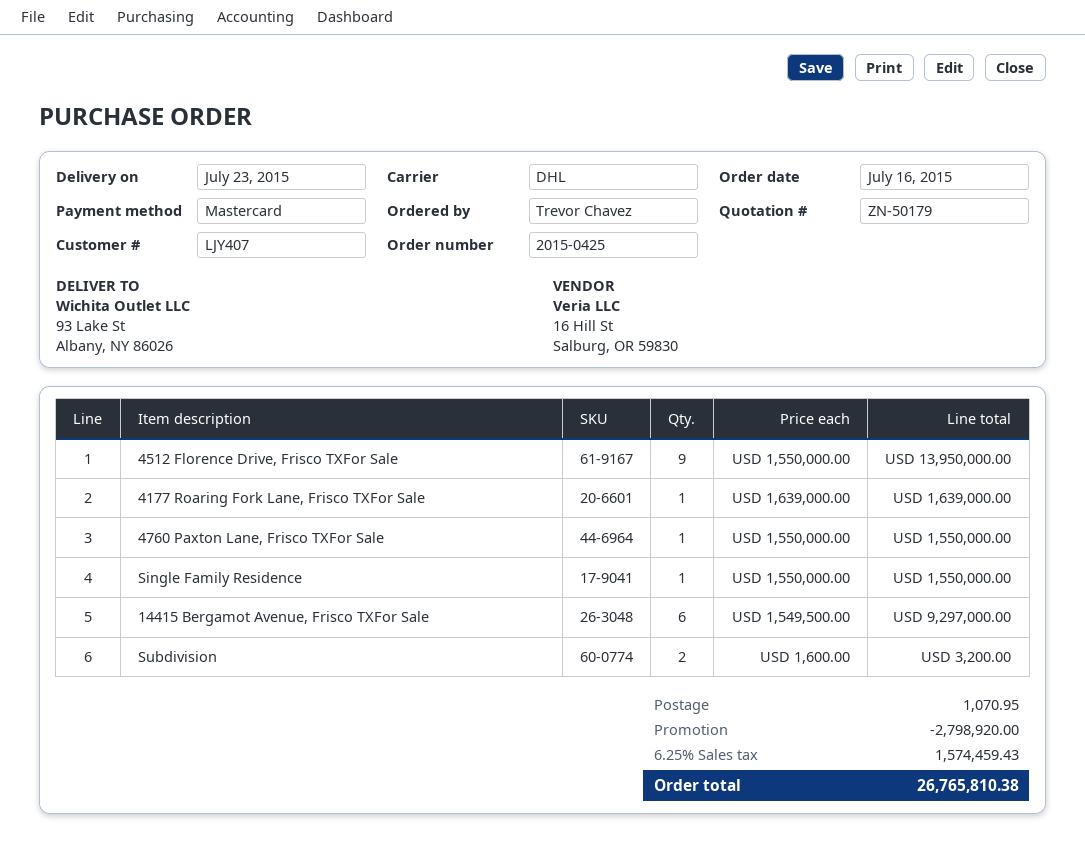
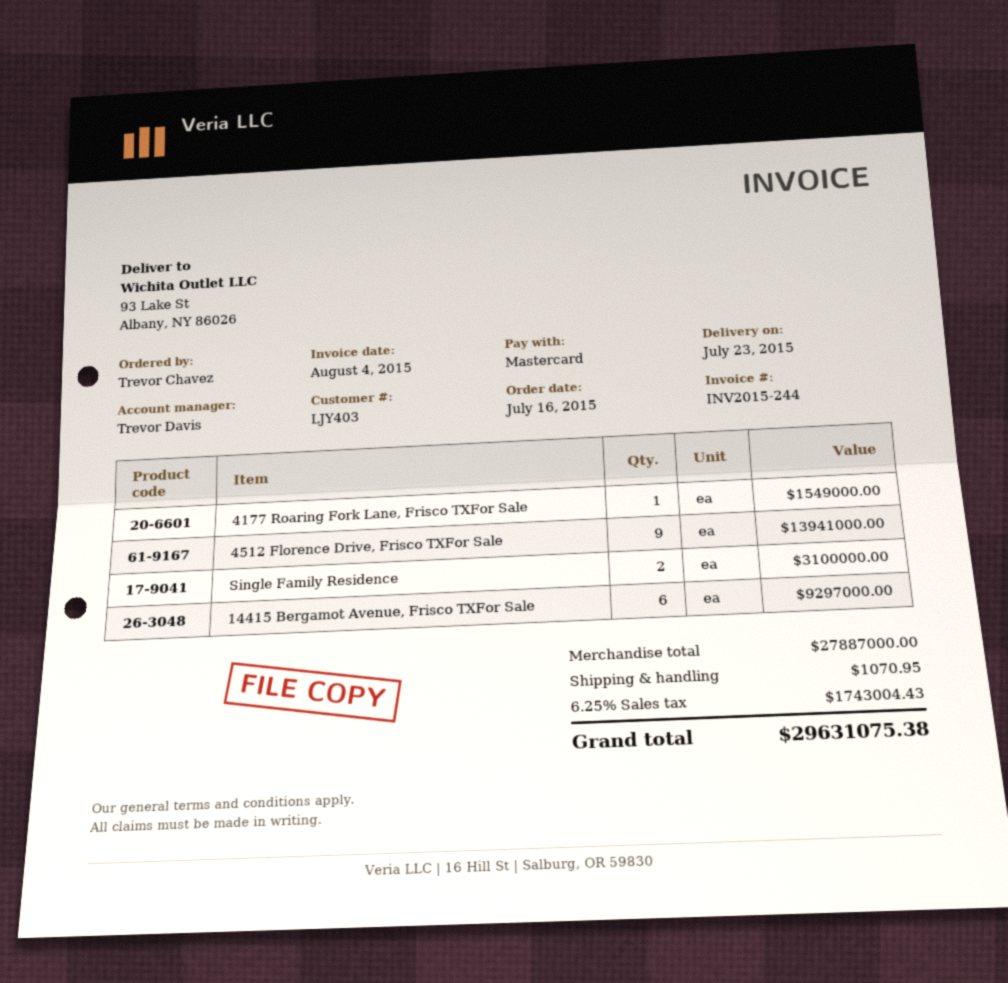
customer number: LJY407 -> LJY403
4512 Florence Drive, Frisco TXFor Sale: 9 for 13950000.00 -> 9 for 13941000.00
4177 Roaring Fork Lane, Frisco TXFor Sale: 1 for 1639000.00 -> 1 for 1549000.00
4760 Paxton Lane, Frisco TXFor Sale: 1 for 1550000.00 -> none
Single Family Residence: 1 for 1550000.00 -> 2 for 3100000.00
Subdivision: 2 for 3200.00 -> none
discount: 2798920.00 -> none
tax: 6.25% = 1574459.43 -> 6.25% = 1743004.43
total: 26765810.38 -> 29631075.38

